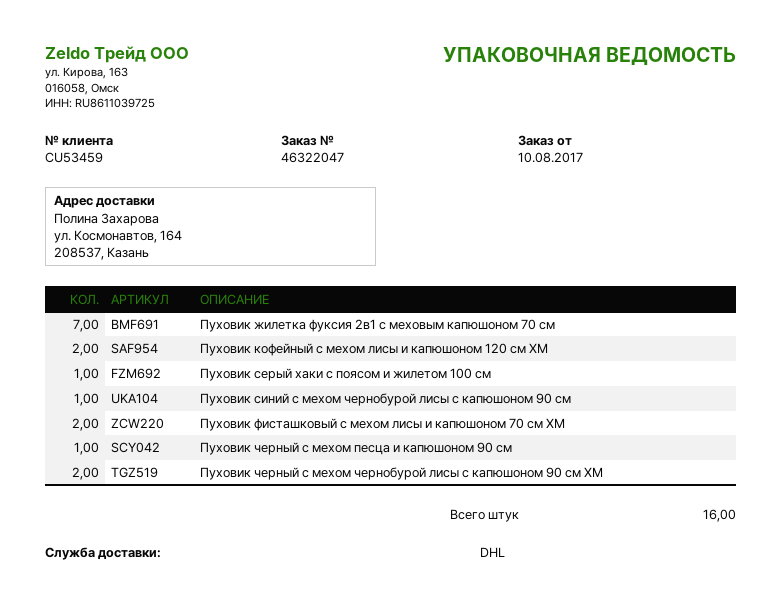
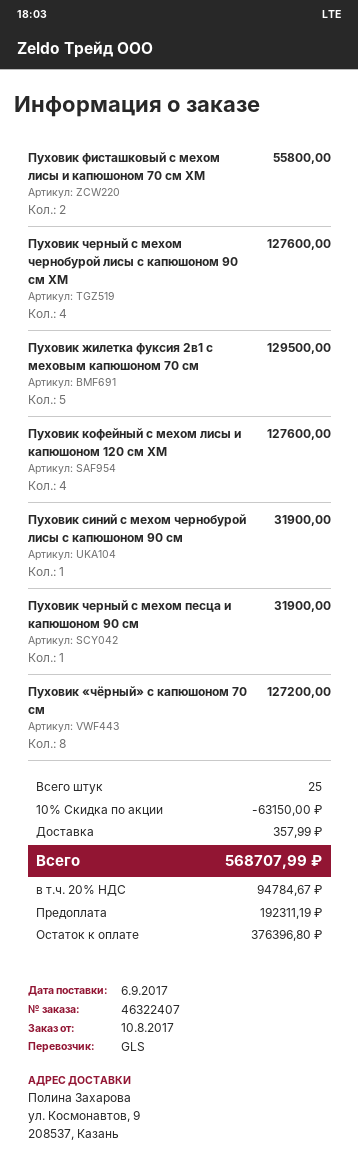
order number: 46322047 -> 46322407
shipping method: DHL -> GLS
ship to: ул. Космонавтов, 164, 208537, Казань -> ул. Космонавтов, 9, 208537, Казань
Пуховик жилетка фуксия 2в1 с меховым капюшоном 70 см: 7 -> 5
Пуховик кофейный с мехом лисы и капюшоном 120 см XM: 2 -> 4
Пуховик серый хаки с поясом и жилетом 100 см: 1 -> none
Пуховик черный с мехом чернобурой лисы с капюшоном 90 см XM: 2 -> 4
Пуховик «чёрный» с капюшоном 70 см: none -> 8
total quantity: 16 -> 25

